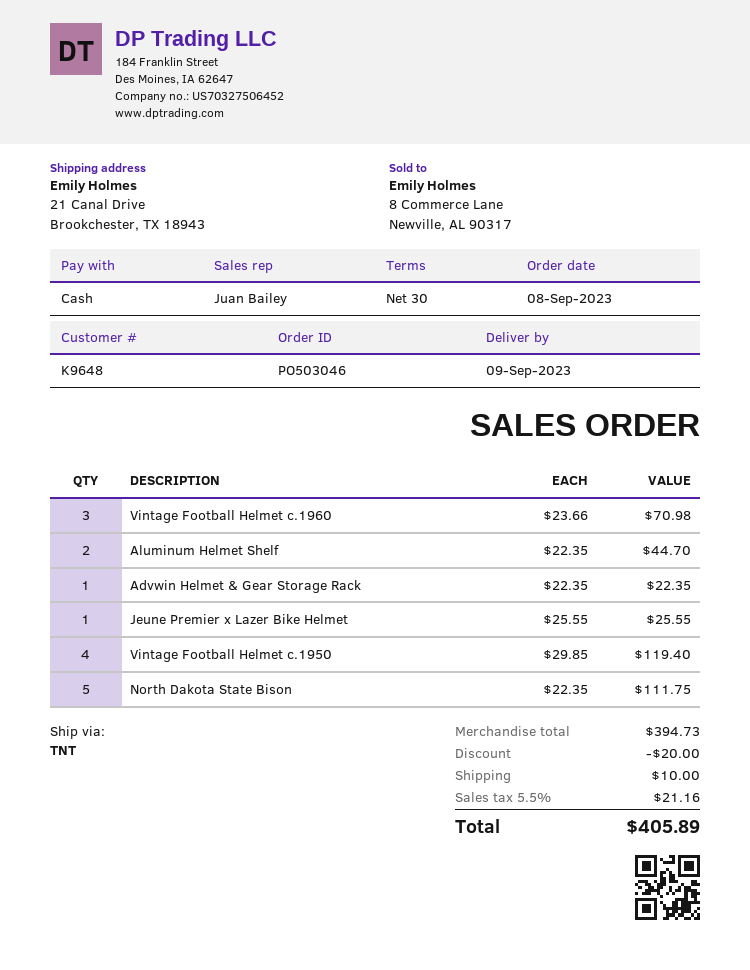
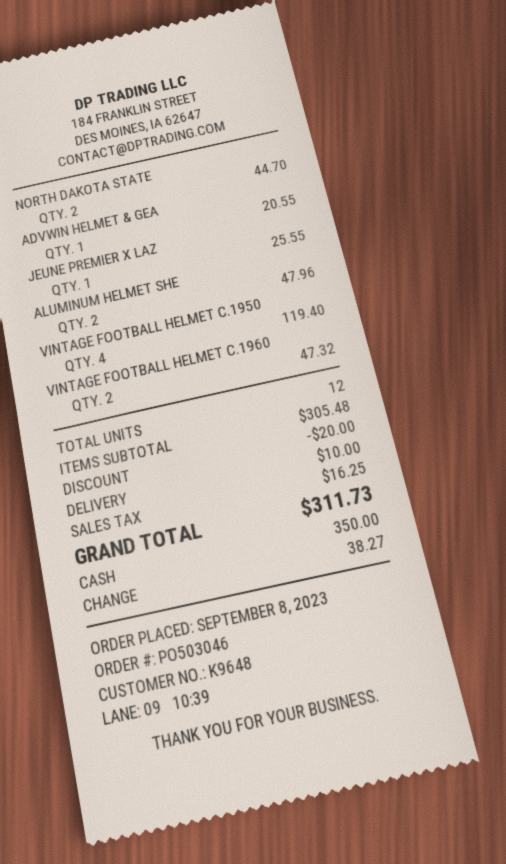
Vintage Football Helmet c.1960: 3 for 70.98 -> 2 for 47.32
Aluminum Helmet Shelf: 2 for 44.70 -> 2 for 47.96
Advwin Helmet & Gear Storage Rack: 1 for 22.35 -> 1 for 20.55
North Dakota State Bison: 5 for 111.75 -> 2 for 44.70
subtotal: 394.73 -> 305.48
tax: 21.16 -> 16.25
total: 405.89 -> 311.73

